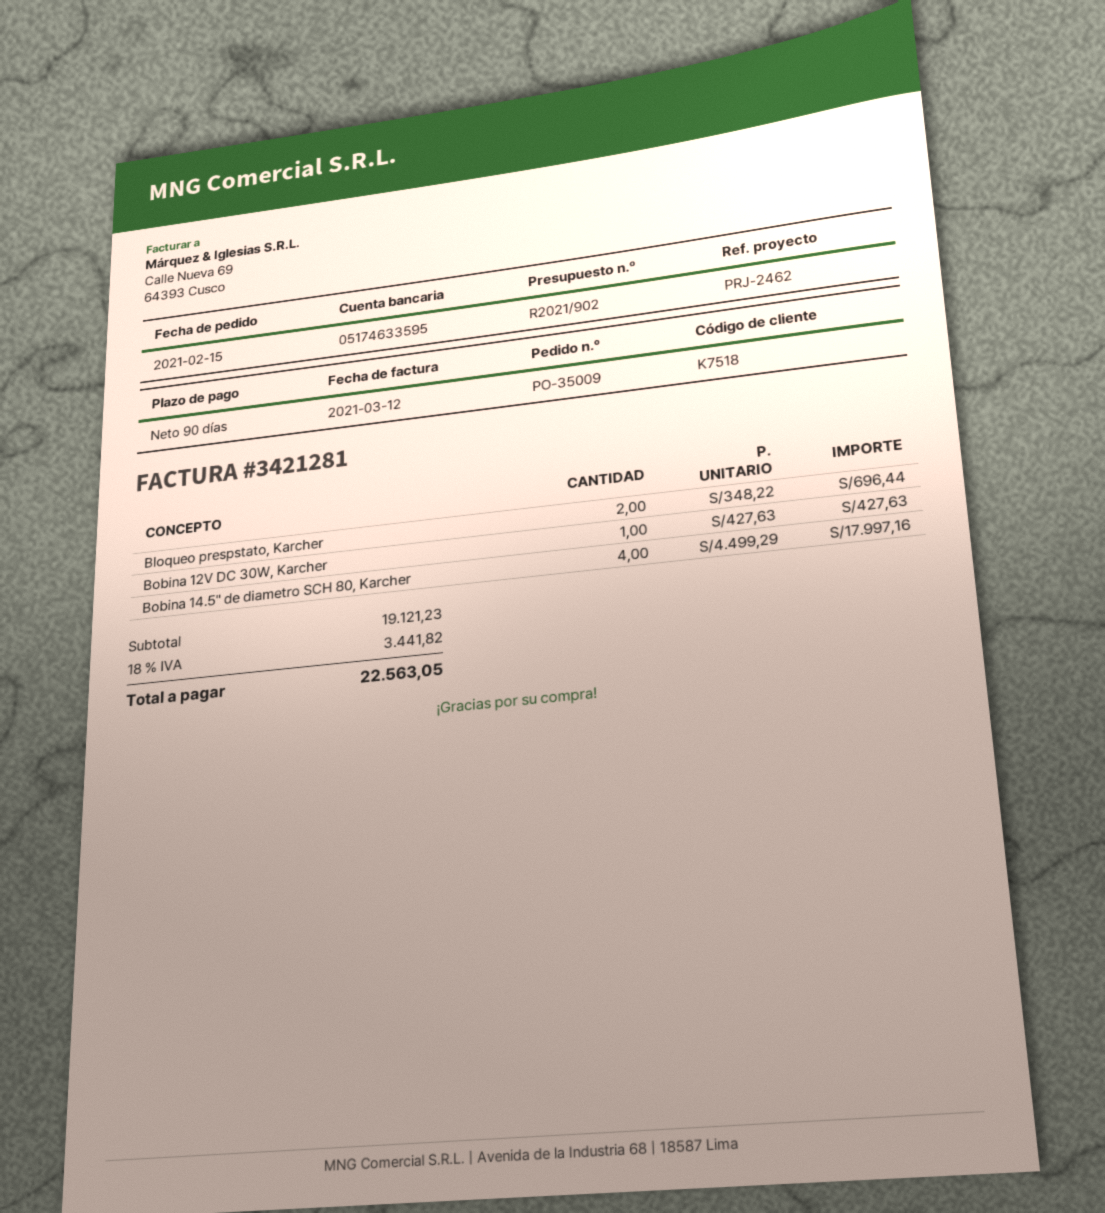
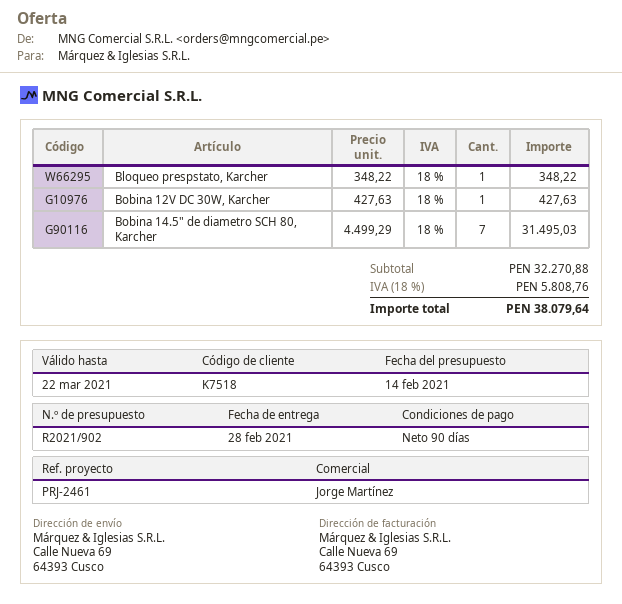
reference: PRJ-2462 -> PRJ-2461
Bloqueo prespstato, Karcher: 2 x 348.22 = 696.44 -> 1 x 348.22 = 348.22
Bobina 14.5" de diametro SCH 80, Karcher: 4 x 4499.29 = 17997.16 -> 7 x 4499.29 = 31495.03
subtotal: 19121.23 -> 32270.88
tax: 18% = 3441.82 -> 18% = 5808.76
total: 22563.05 -> 38079.64

